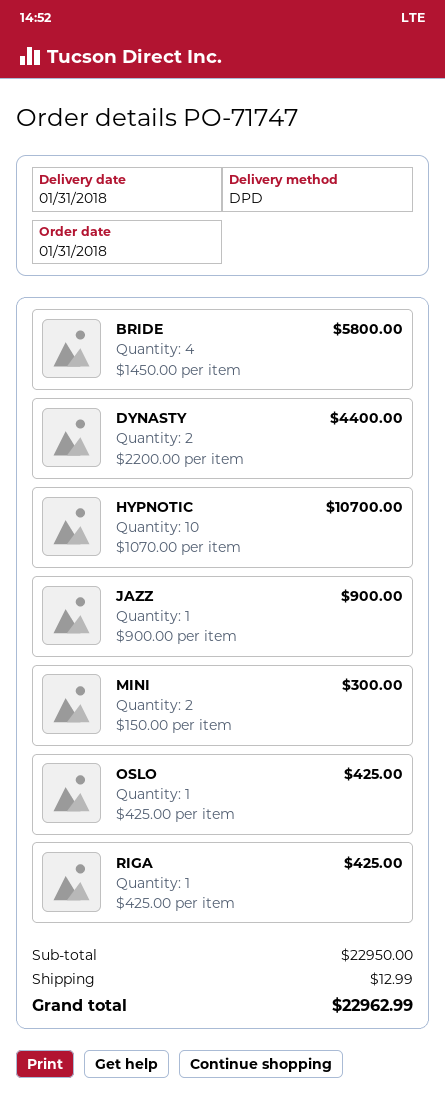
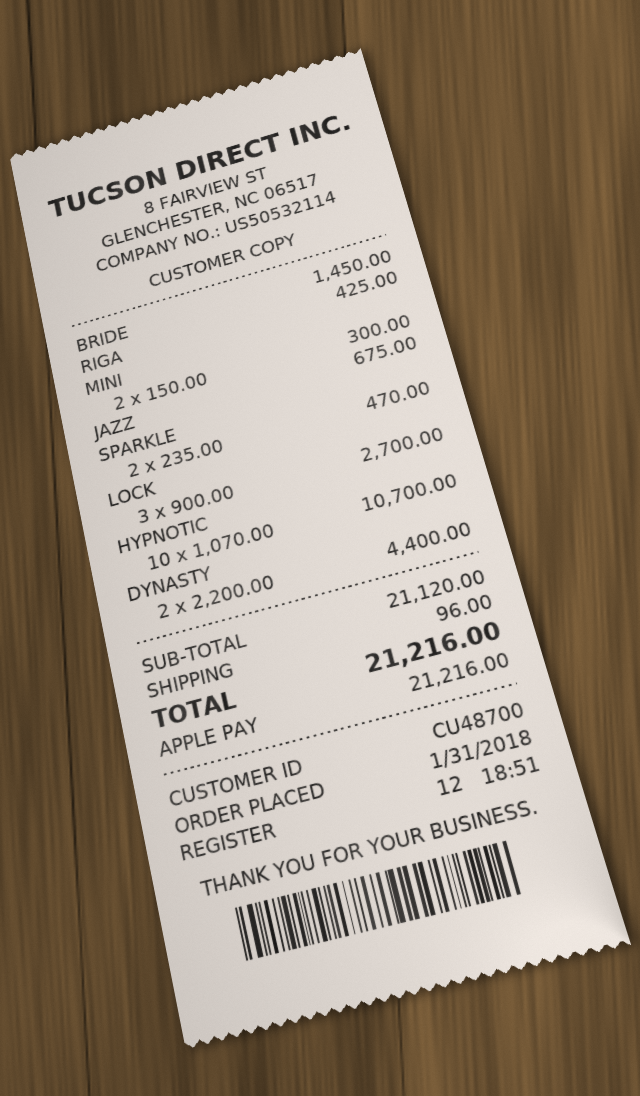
BRIDE: 4 x 1450.00 = 5800.00 -> 1 x 1450.00 = 1450.00
JAZZ: 1 x 900.00 = 900.00 -> 1 x 675.00 = 675.00
OSLO: 1 x 425.00 = 425.00 -> none
SPARKLE: none -> 2 x 235.00 = 470.00
LOCK: none -> 3 x 900.00 = 2700.00
subtotal: 22950.00 -> 21120.00
shipping: 12.99 -> 96.00
total: 22962.99 -> 21216.00

